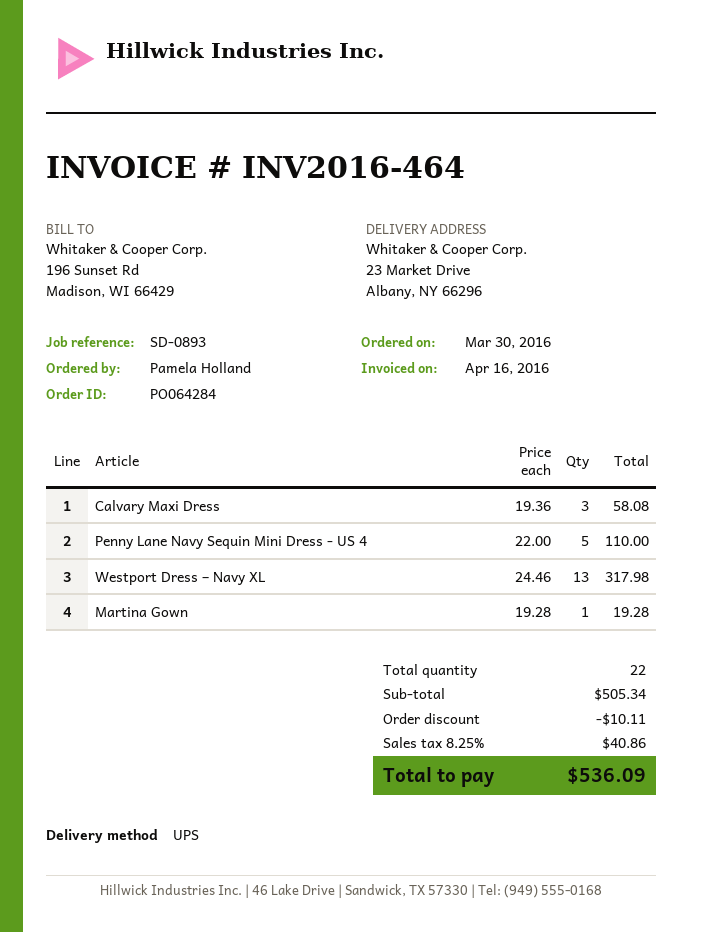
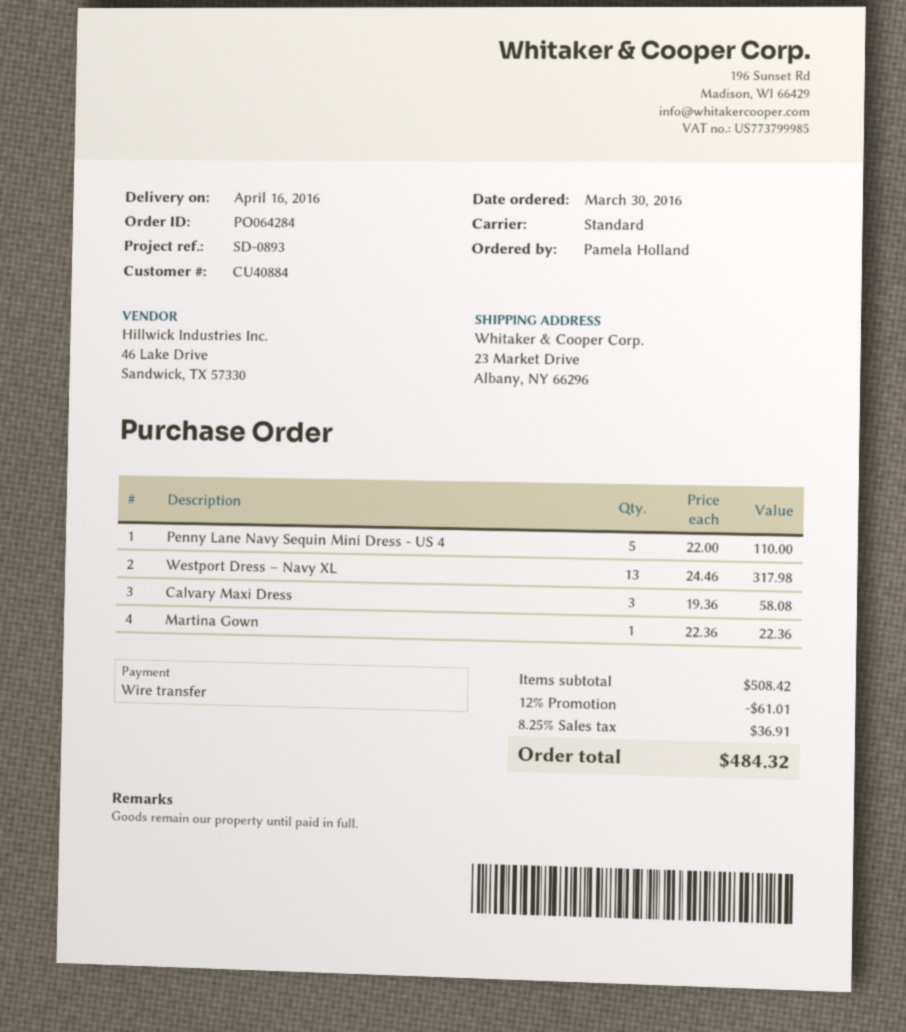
shipping method: UPS -> standard
Martina Gown: 1 x 19.28 = 19.28 -> 1 x 22.36 = 22.36
subtotal: 505.34 -> 508.42
discount: 10.11 -> 61.01
tax: 8.25% = 40.86 -> 8.25% = 36.91
total: 536.09 -> 484.32

